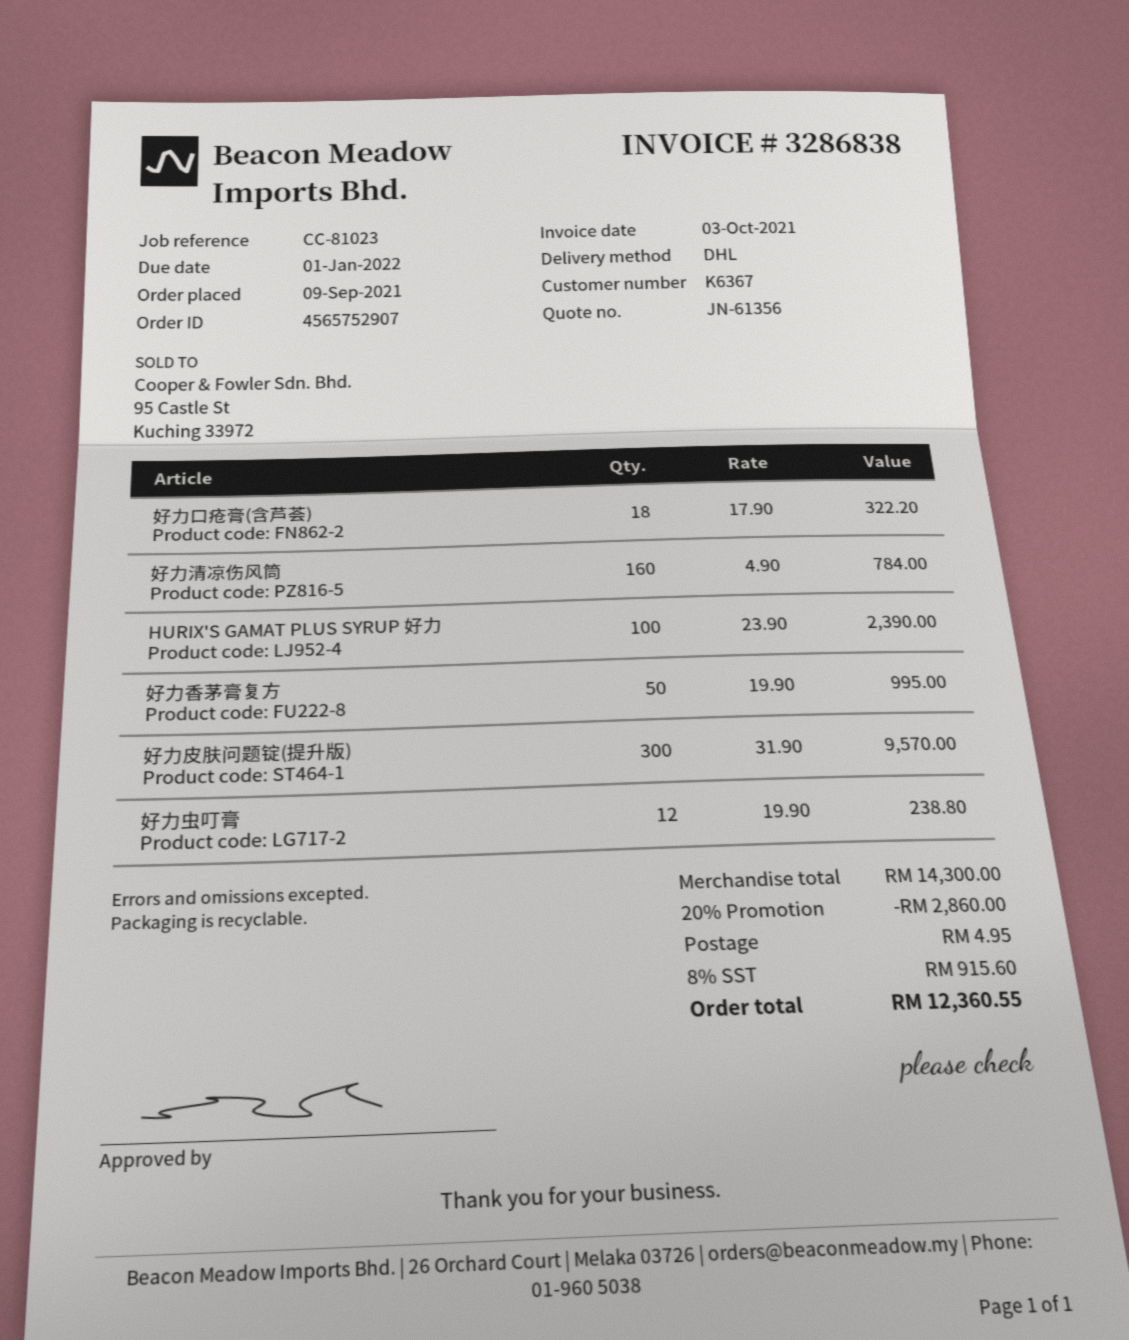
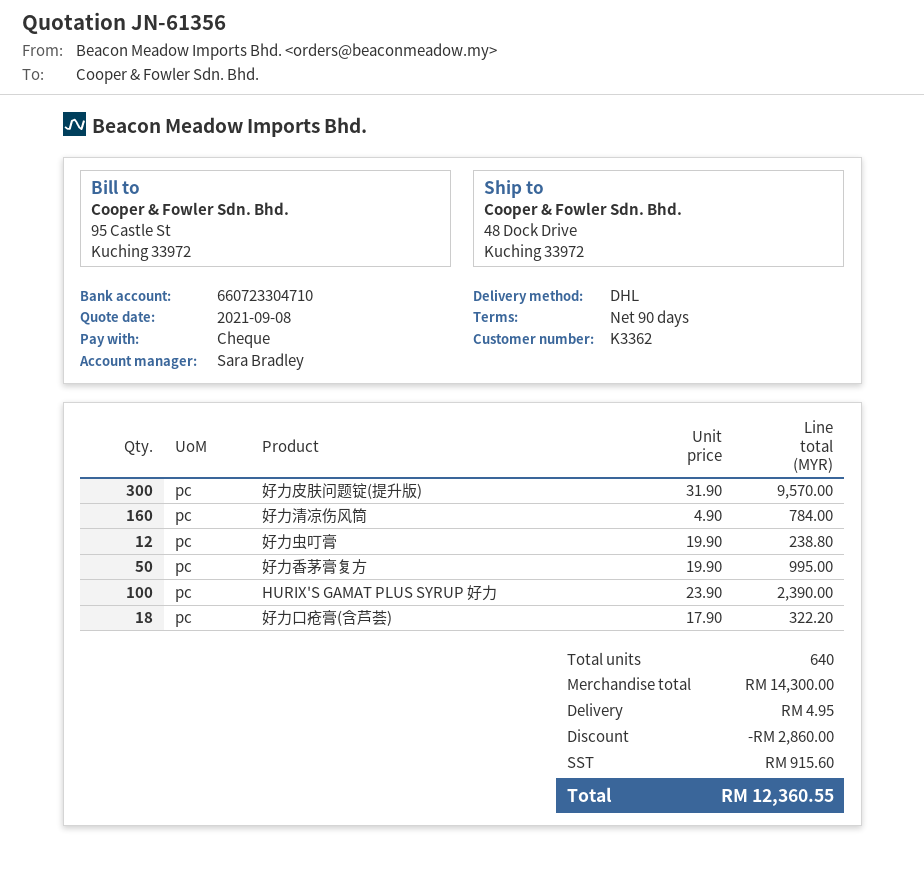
customer number: K6367 -> K3362

